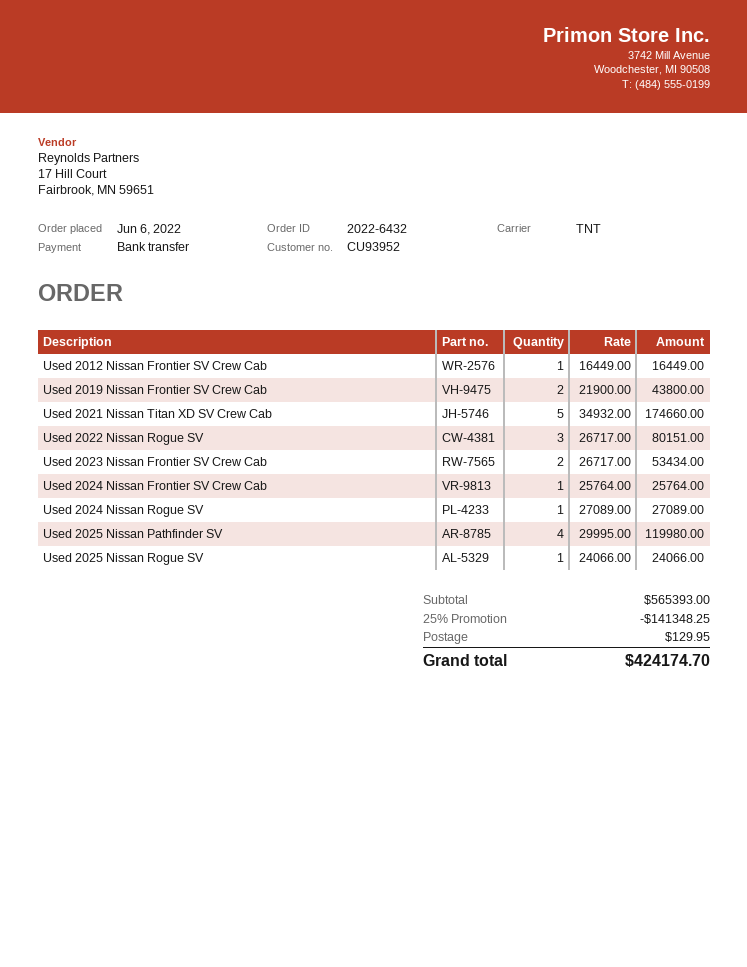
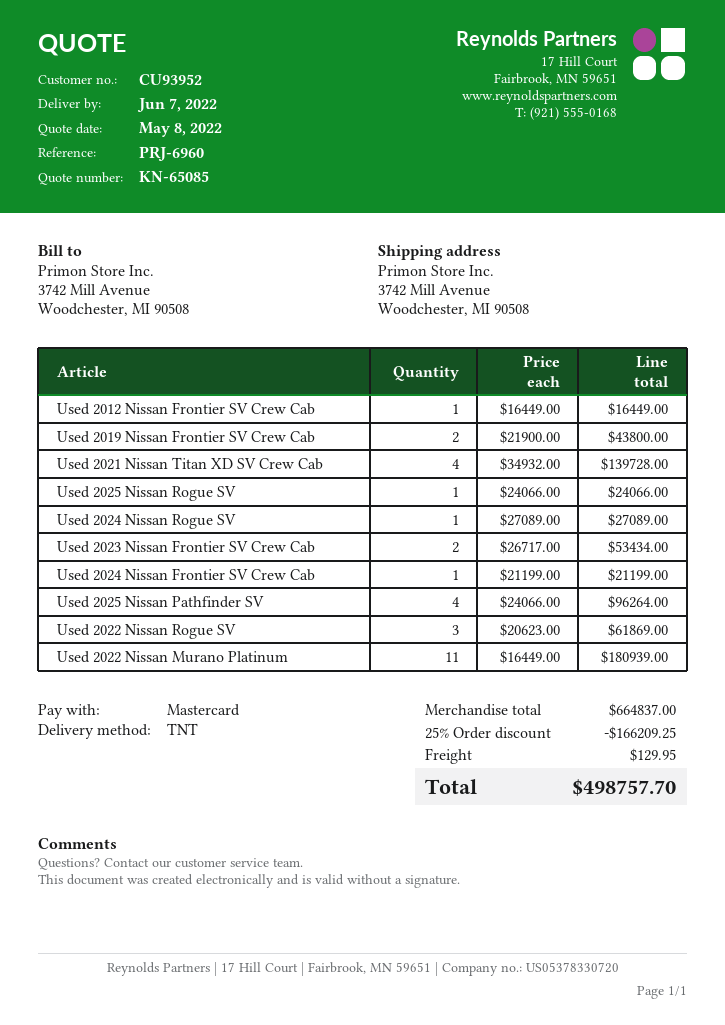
payment method: bank transfer -> Mastercard
Used 2021 Nissan Titan XD SV Crew Cab: 5 x 34932.00 = 174660.00 -> 4 x 34932.00 = 139728.00
Used 2022 Nissan Rogue SV: 3 x 26717.00 = 80151.00 -> 3 x 20623.00 = 61869.00
Used 2024 Nissan Frontier SV Crew Cab: 1 x 25764.00 = 25764.00 -> 1 x 21199.00 = 21199.00
Used 2025 Nissan Pathfinder SV: 4 x 29995.00 = 119980.00 -> 4 x 24066.00 = 96264.00
Used 2022 Nissan Murano Platinum: none -> 11 x 16449.00 = 180939.00
subtotal: 565393.00 -> 664837.00
discount: 25% = 141348.25 -> 25% = 166209.25
total: 424174.70 -> 498757.70

